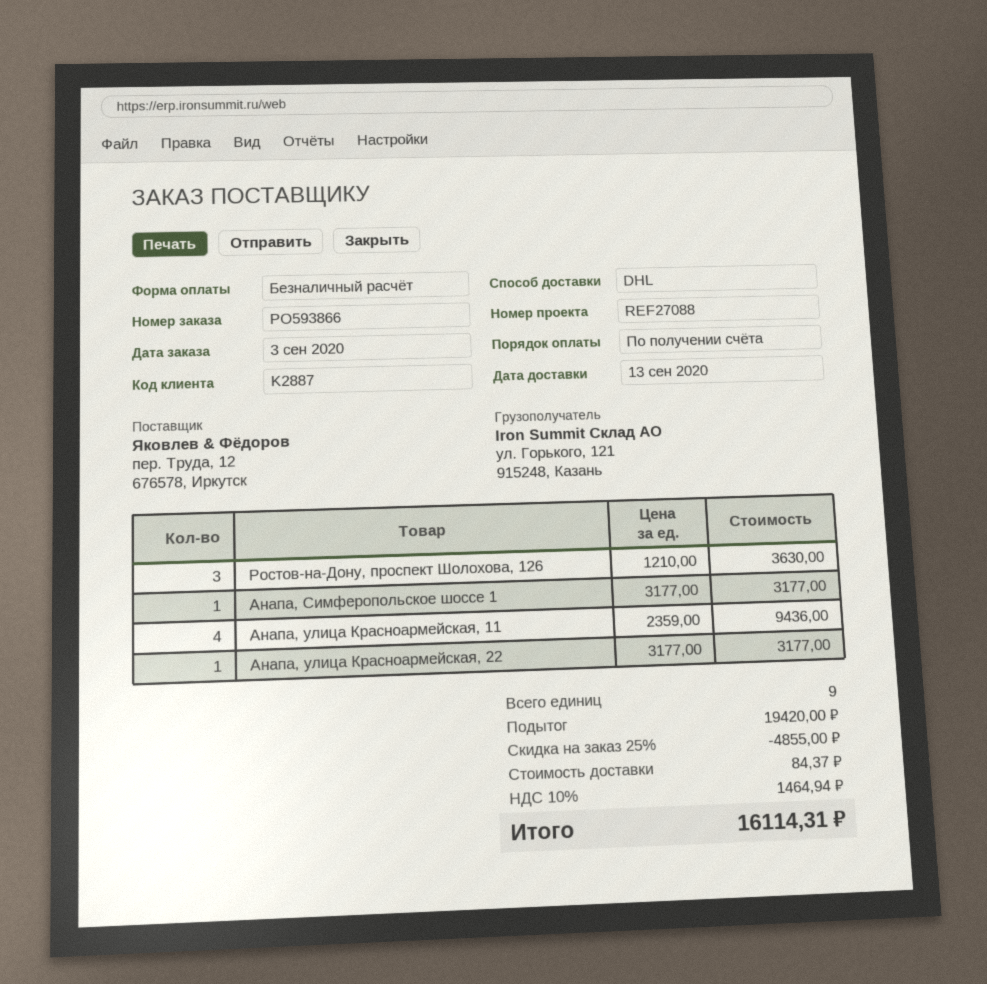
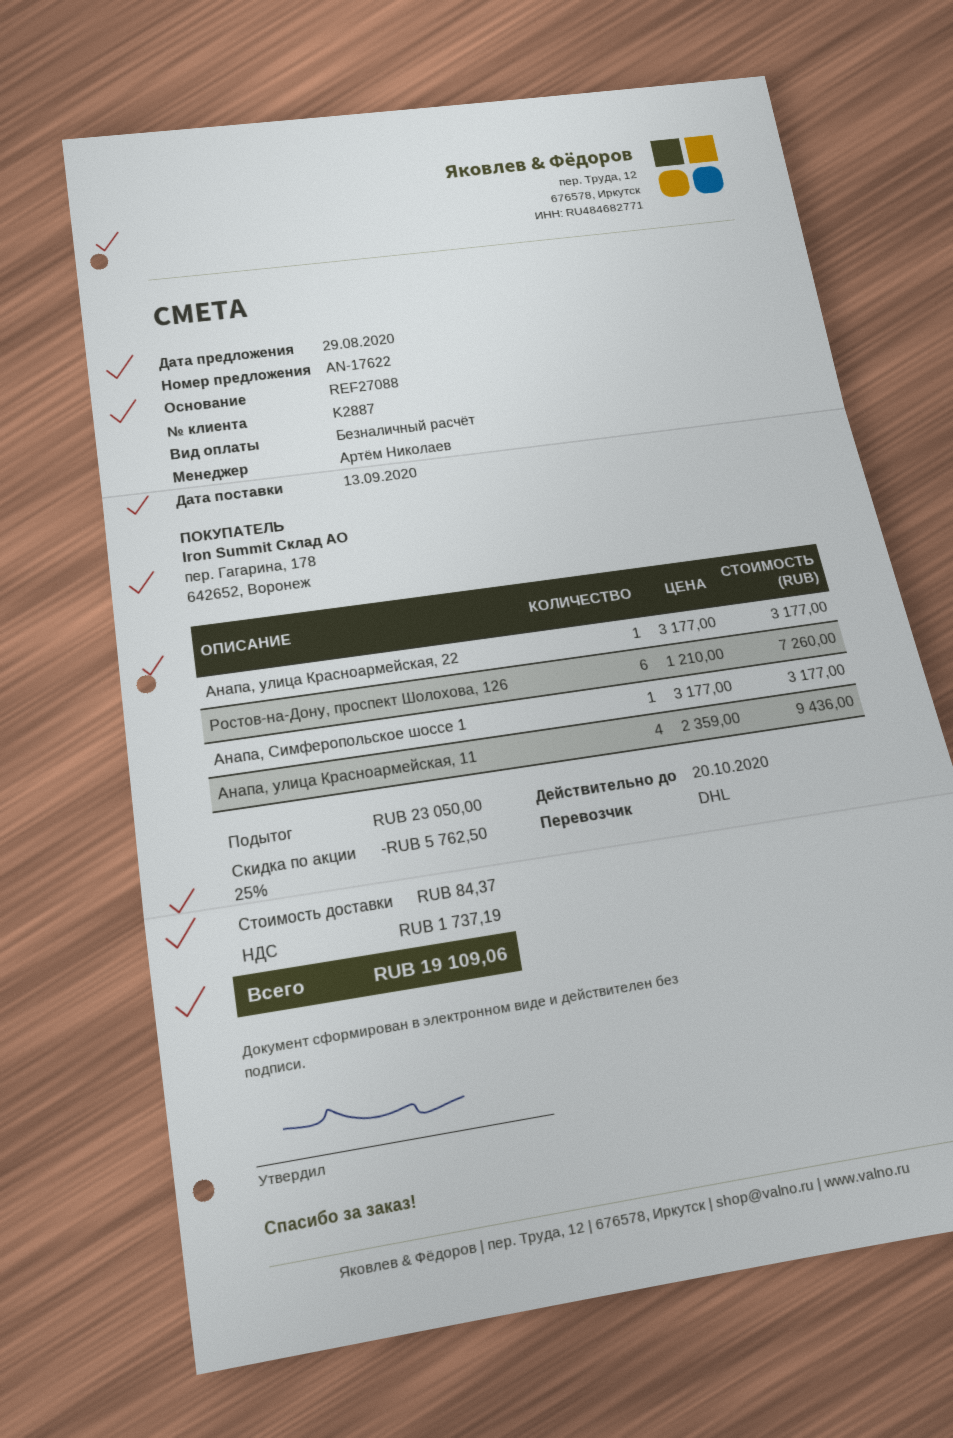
Ростов-на-Дону, проспект Шолохова, 126: 3 x 1210.00 = 3630.00 -> 6 x 1210.00 = 7260.00
subtotal: 19420.00 -> 23050.00
discount: 25% = 4855.00 -> 25% = 5762.50
tax: 1464.94 -> 1737.19
total: 16114.31 -> 19109.06

